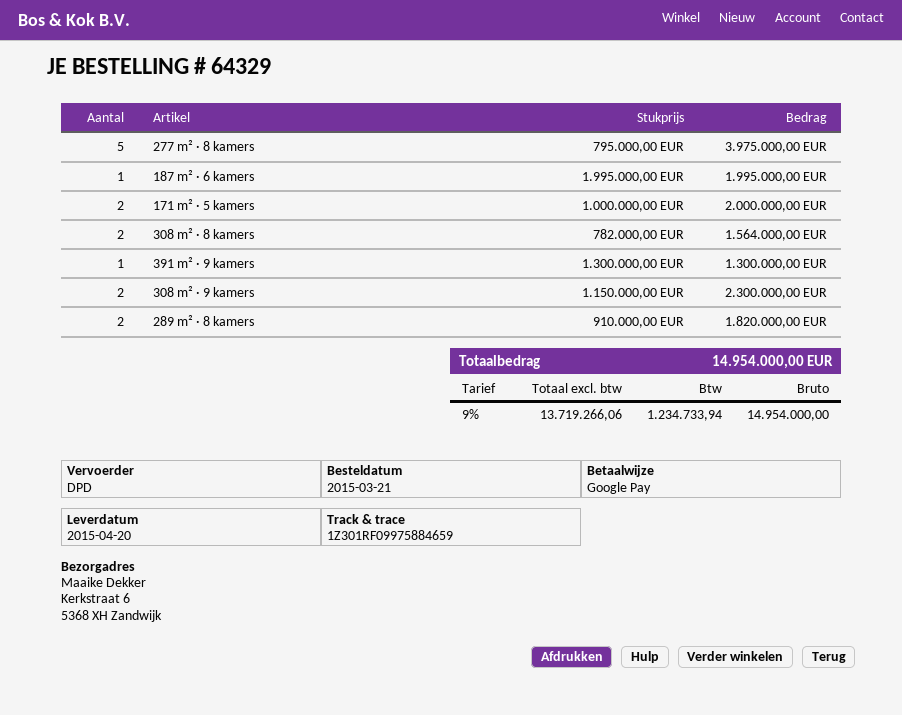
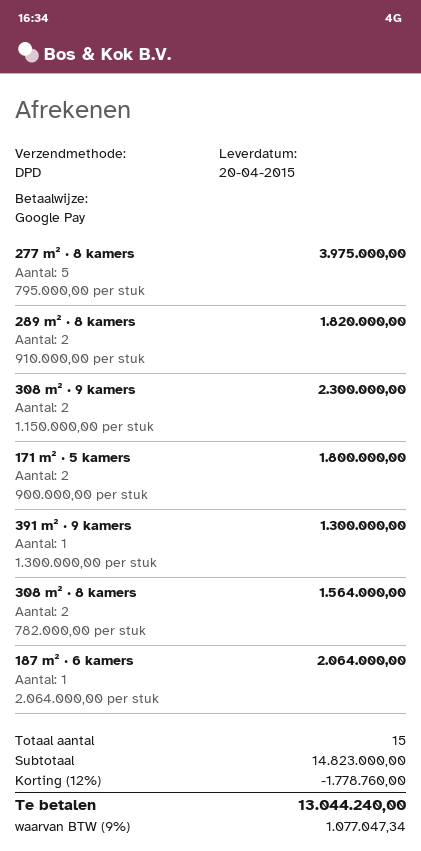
187 m² · 6 kamers: 1 x 1995000.00 = 1995000.00 -> 1 x 2064000.00 = 2064000.00
171 m² · 5 kamers: 2 x 1000000.00 = 2000000.00 -> 2 x 900000.00 = 1800000.00
discount: none -> 12% = 1778760.00
tax: 9% = 1234733.94 -> 9% = 1077047.34
total: 14954000.00 -> 13044240.00

